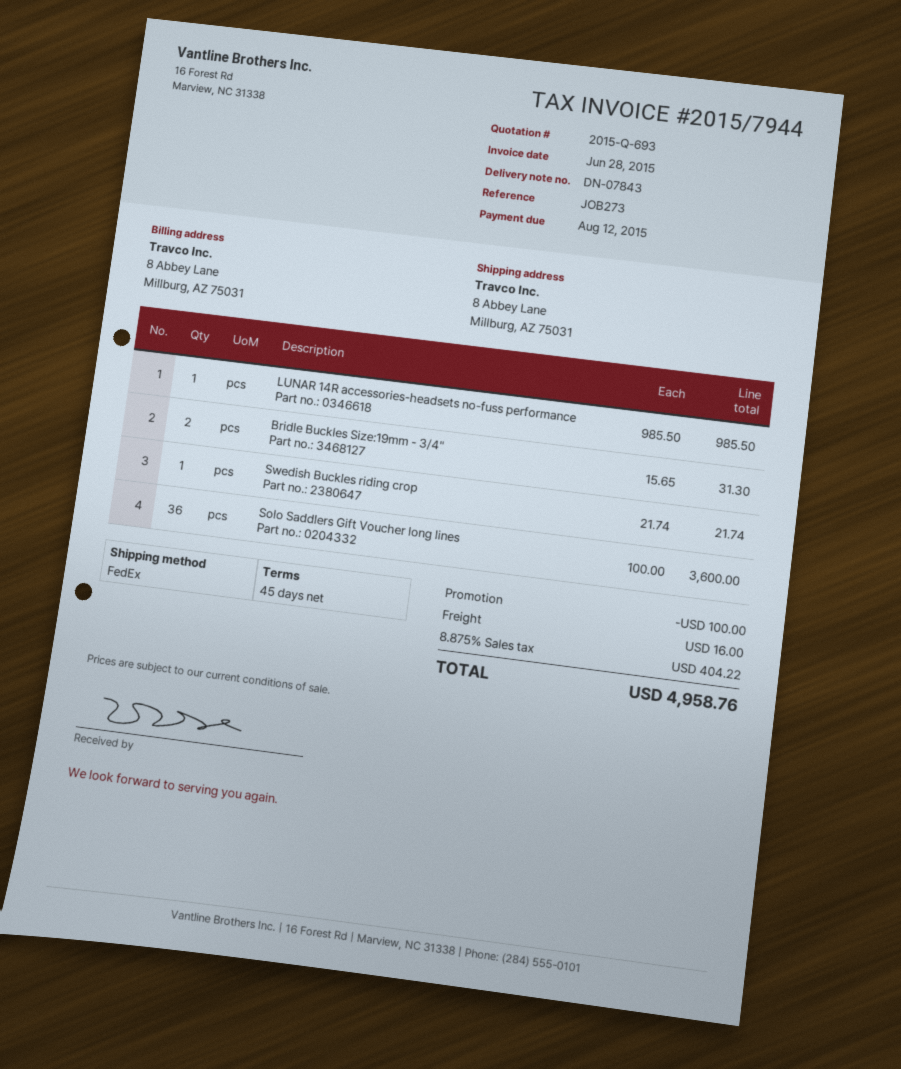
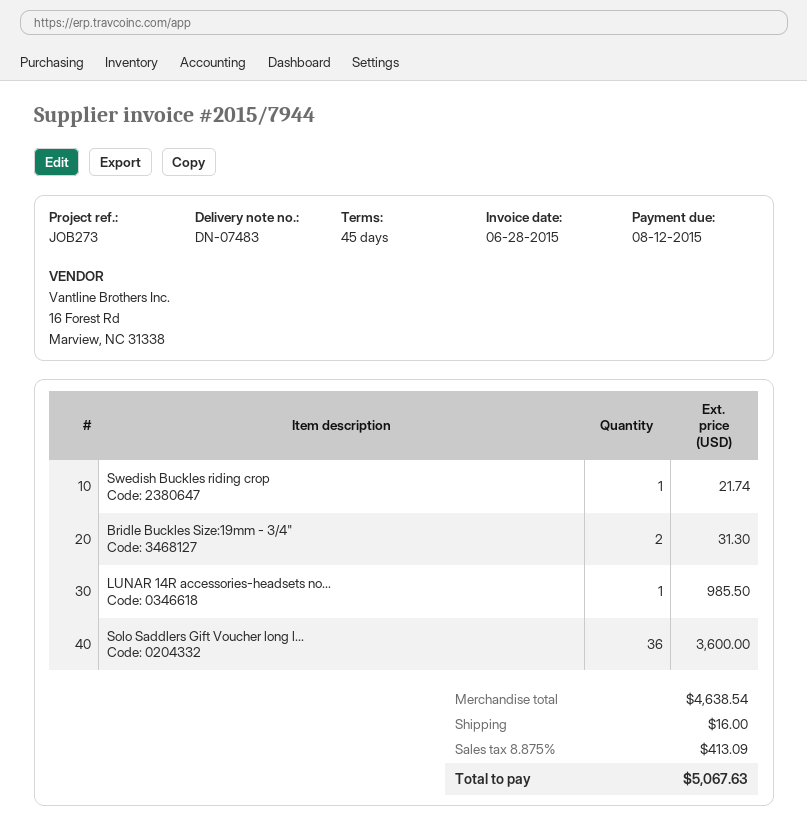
delivery note number: DN-07843 -> DN-07483
discount: 100.00 -> none
tax: 8.875% = 404.22 -> 8.875% = 413.09
total: 4958.76 -> 5067.63

